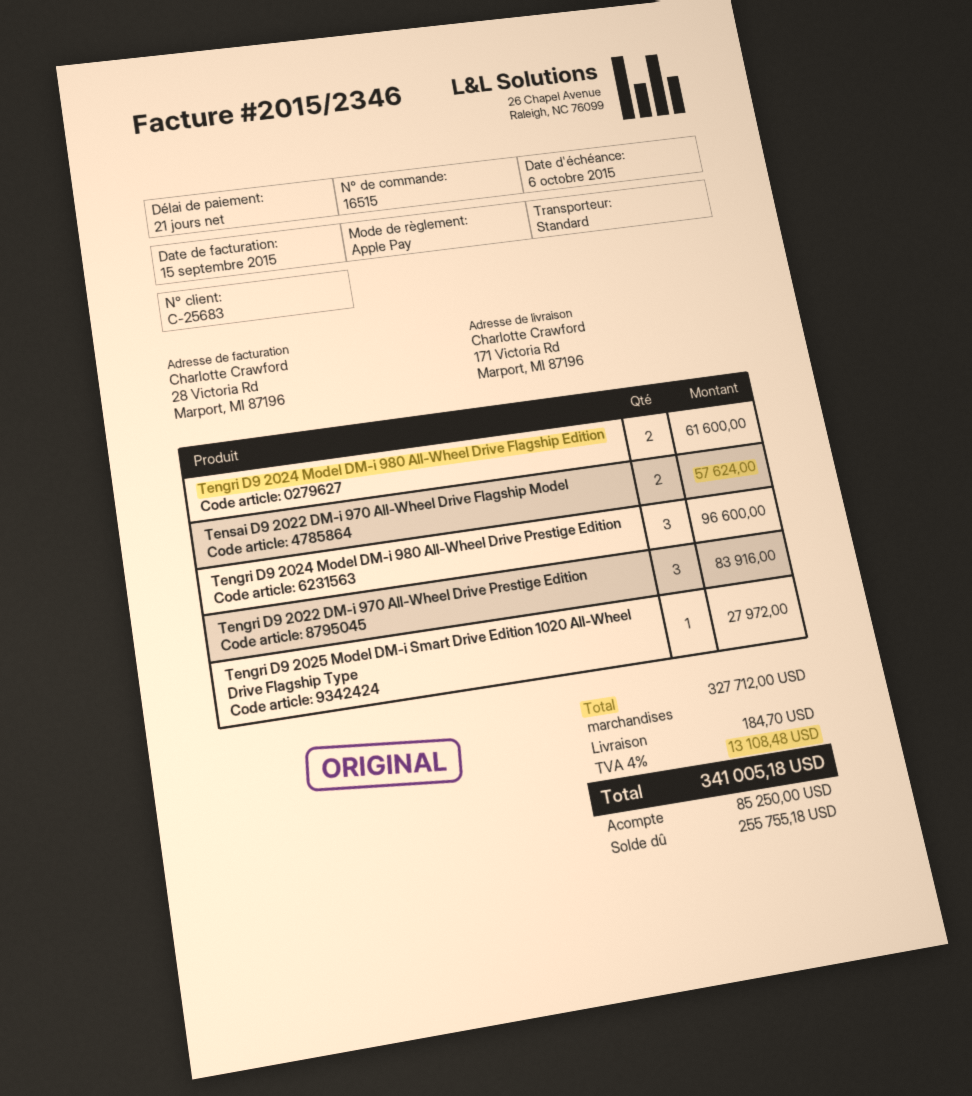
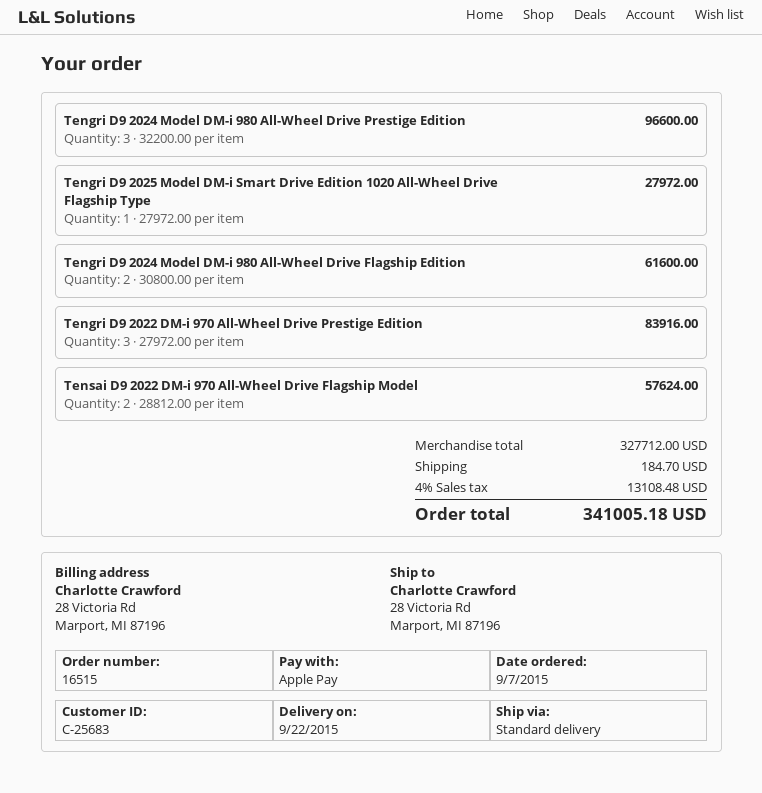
ship to: 171 Victoria Rd, Marport, MI 87196 -> 28 Victoria Rd, Marport, MI 87196

